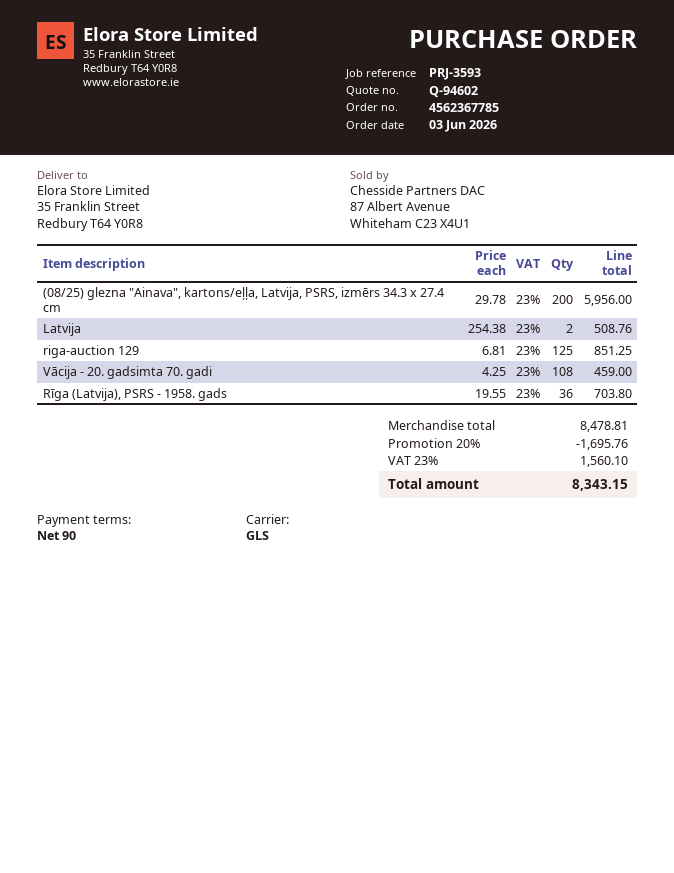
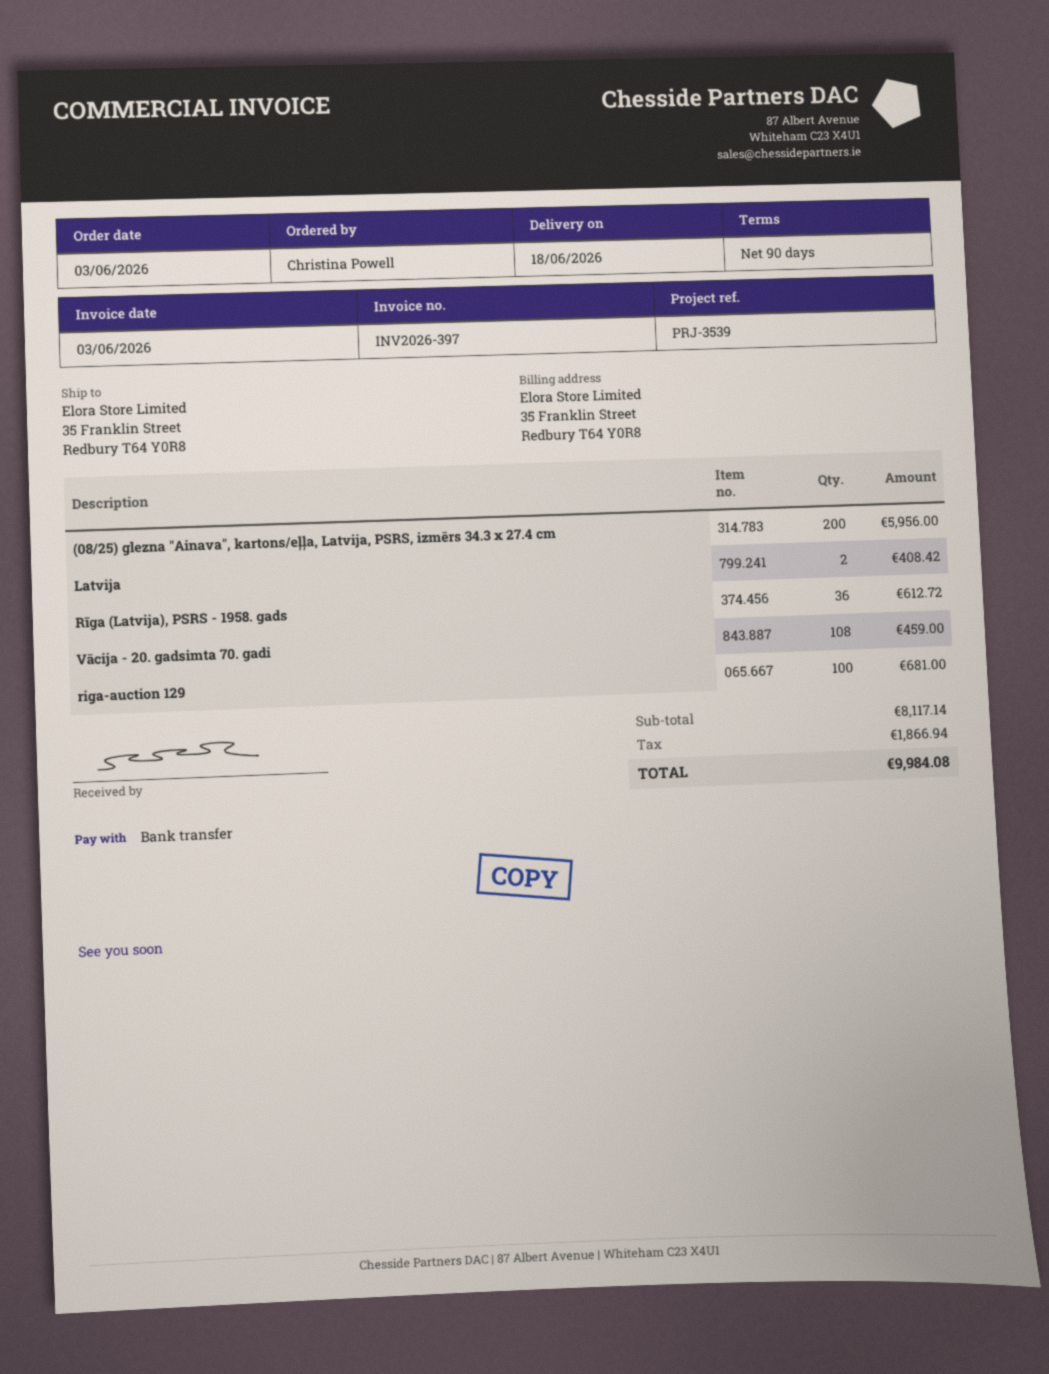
reference: PRJ-3593 -> PRJ-3539
Latvija: 2 for 508.76 -> 2 for 408.42
riga-auction 129: 125 for 851.25 -> 100 for 681.00
Rīga (Latvija), PSRS - 1958. gads: 36 for 703.80 -> 36 for 612.72
subtotal: 8478.81 -> 8117.14
discount: 20% = 1695.76 -> none
tax: 1560.10 -> 1866.94
total: 8343.15 -> 9984.08

